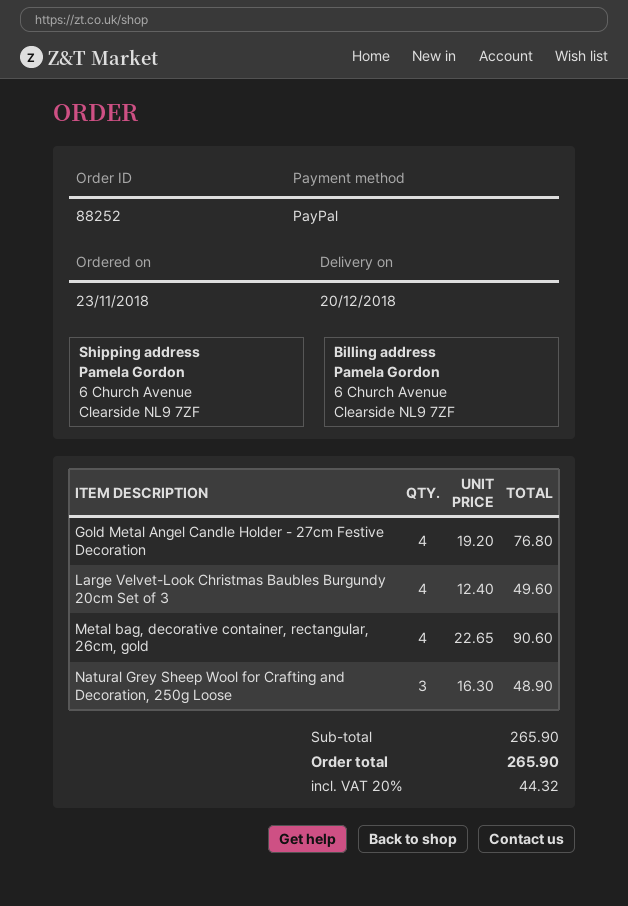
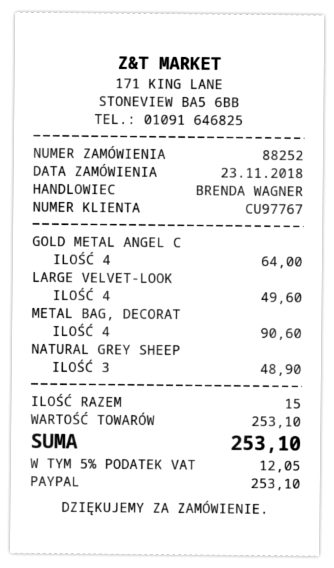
Gold Metal Angel Candle Holder - 27cm Festive Decoration: 4 for 76.80 -> 4 for 64.00
subtotal: 265.90 -> 253.10
tax: 20% = 44.32 -> 5% = 12.05
total: 265.90 -> 253.10

